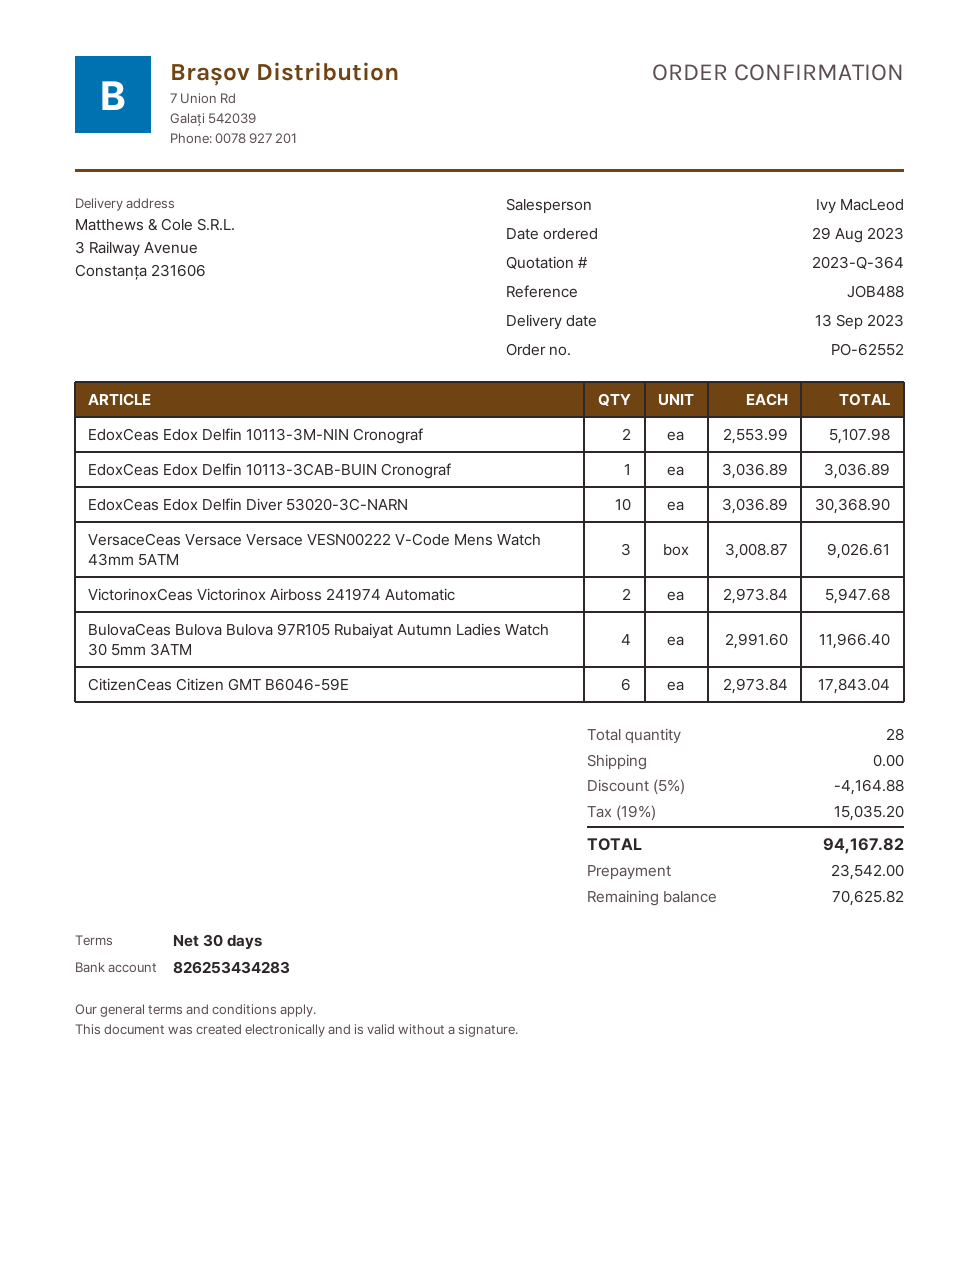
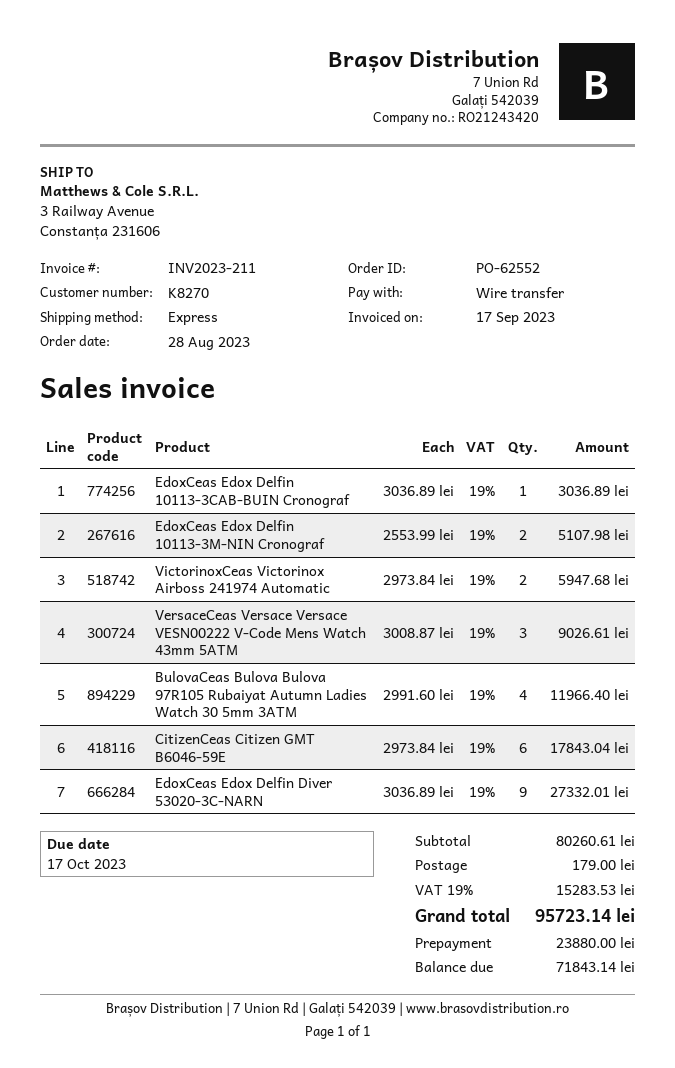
order date: 2023-08-29 -> 2023-08-28
EdoxCeas Edox Delfin Diver 53020-3C-NARN: 10 x 3036.89 = 30368.90 -> 9 x 3036.89 = 27332.01
discount: 5% = 4164.88 -> none
shipping: 0.00 -> 179.00
tax: 19% = 15035.20 -> 19% = 15283.53
total: 94167.82 -> 95723.14
deposit: 23542.00 -> 23880.00
balance: 70625.82 -> 71843.14

